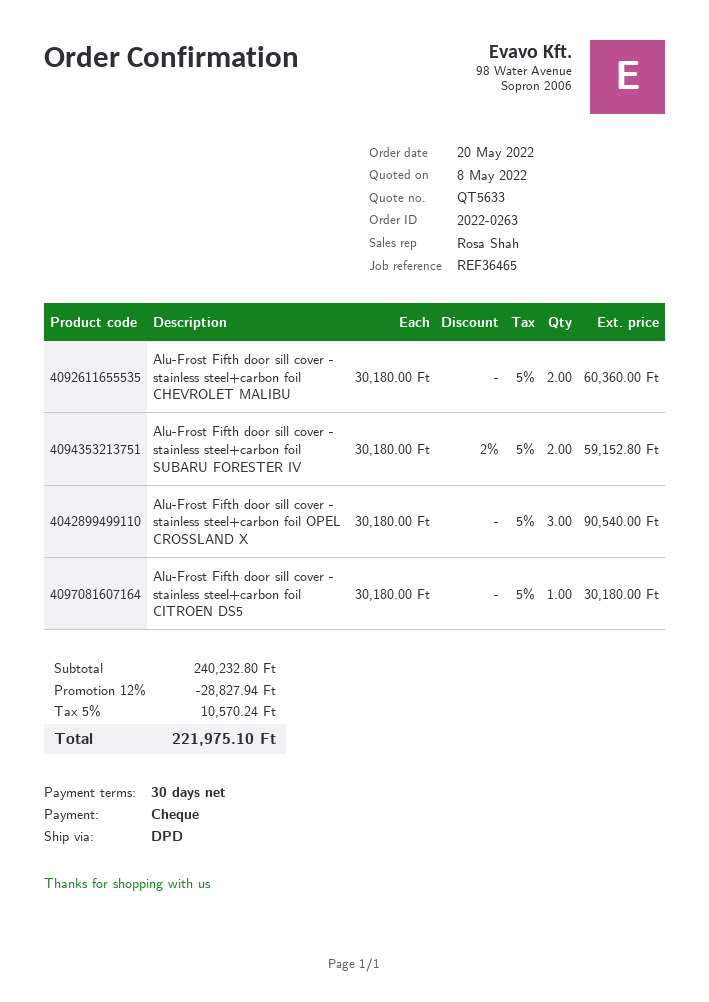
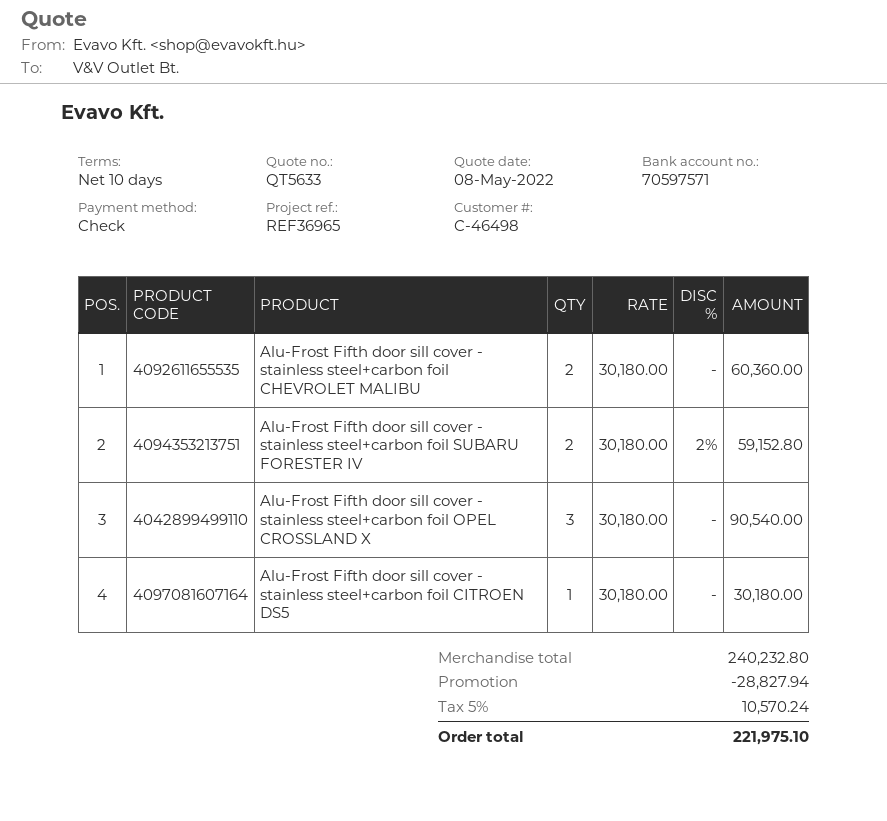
payment terms: 30 days -> 10 days
reference: REF36465 -> REF36965

